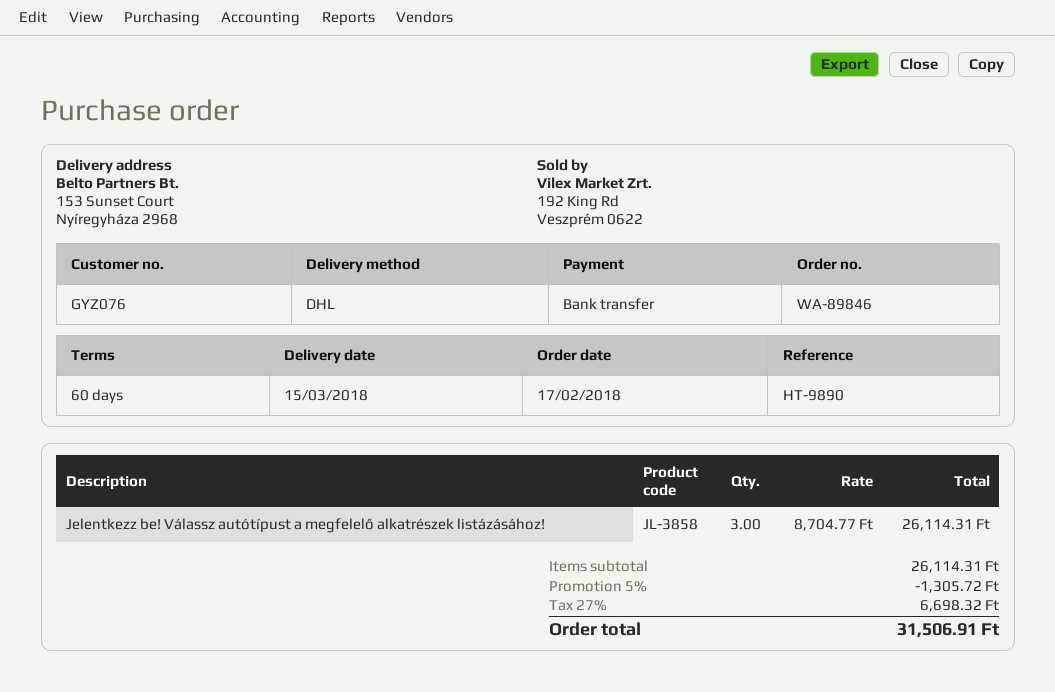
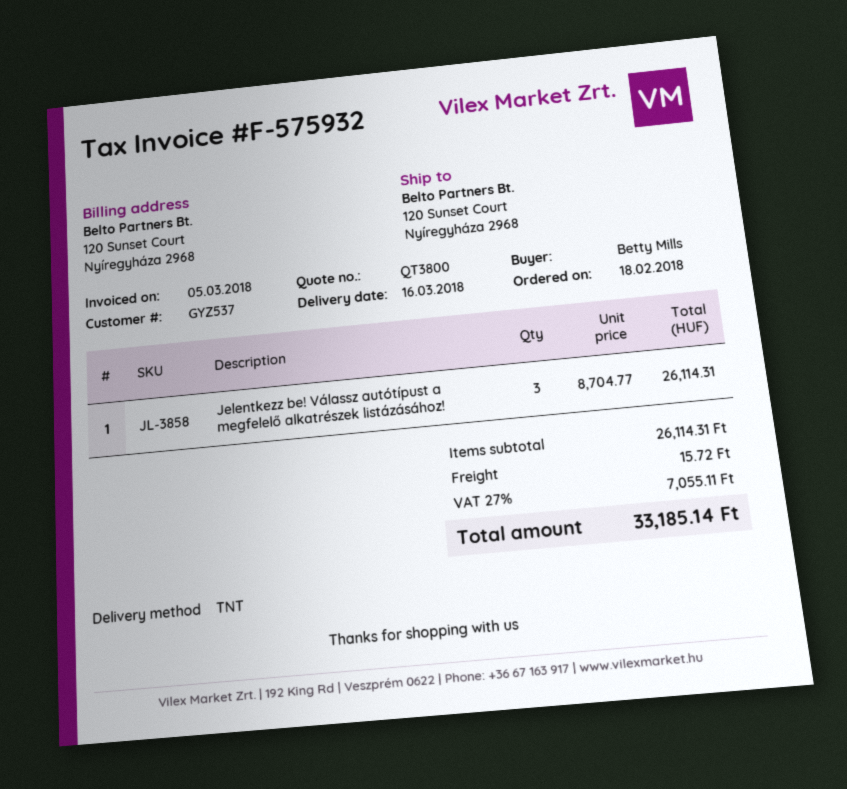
order date: 2018-02-17 -> 2018-02-18
delivery date: 2018-03-15 -> 2018-03-16
customer number: GYZ076 -> GYZ537
shipping method: DHL -> TNT
ship to: 153 Sunset Court, Nyíregyháza 2968 -> 120 Sunset Court, Nyíregyháza 2968
discount: 5% = 1305.72 -> none
shipping: none -> 15.72
tax: 27% = 6698.32 -> 27% = 7055.11
total: 31506.91 -> 33185.14

